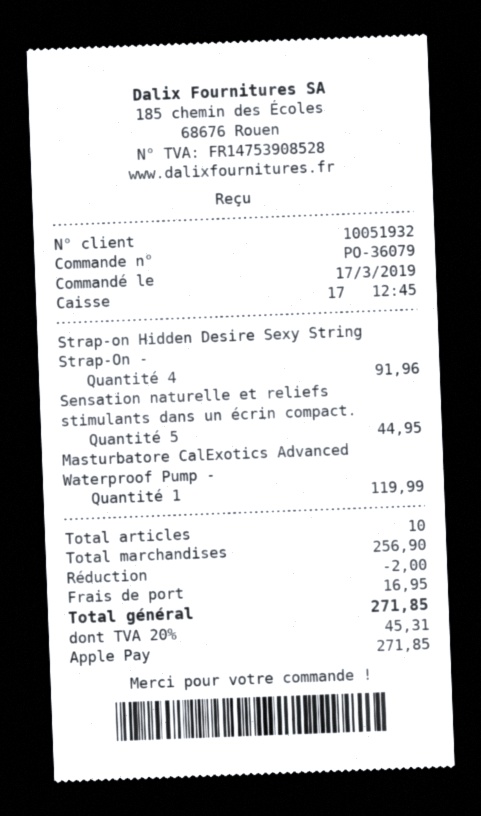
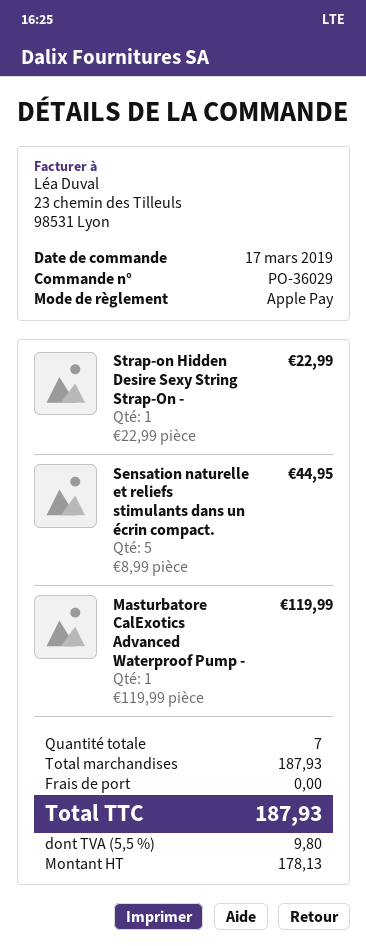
order number: PO-36079 -> PO-36029
Strap-on Hidden Desire Sexy String Strap-On -: 4 for 91.96 -> 1 for 22.99
total quantity: 10 -> 7
subtotal: 256.90 -> 187.93
discount: 2.00 -> none
shipping: 16.95 -> 0.00
tax: 20% = 45.31 -> 5.5% = 9.80
total: 271.85 -> 187.93

